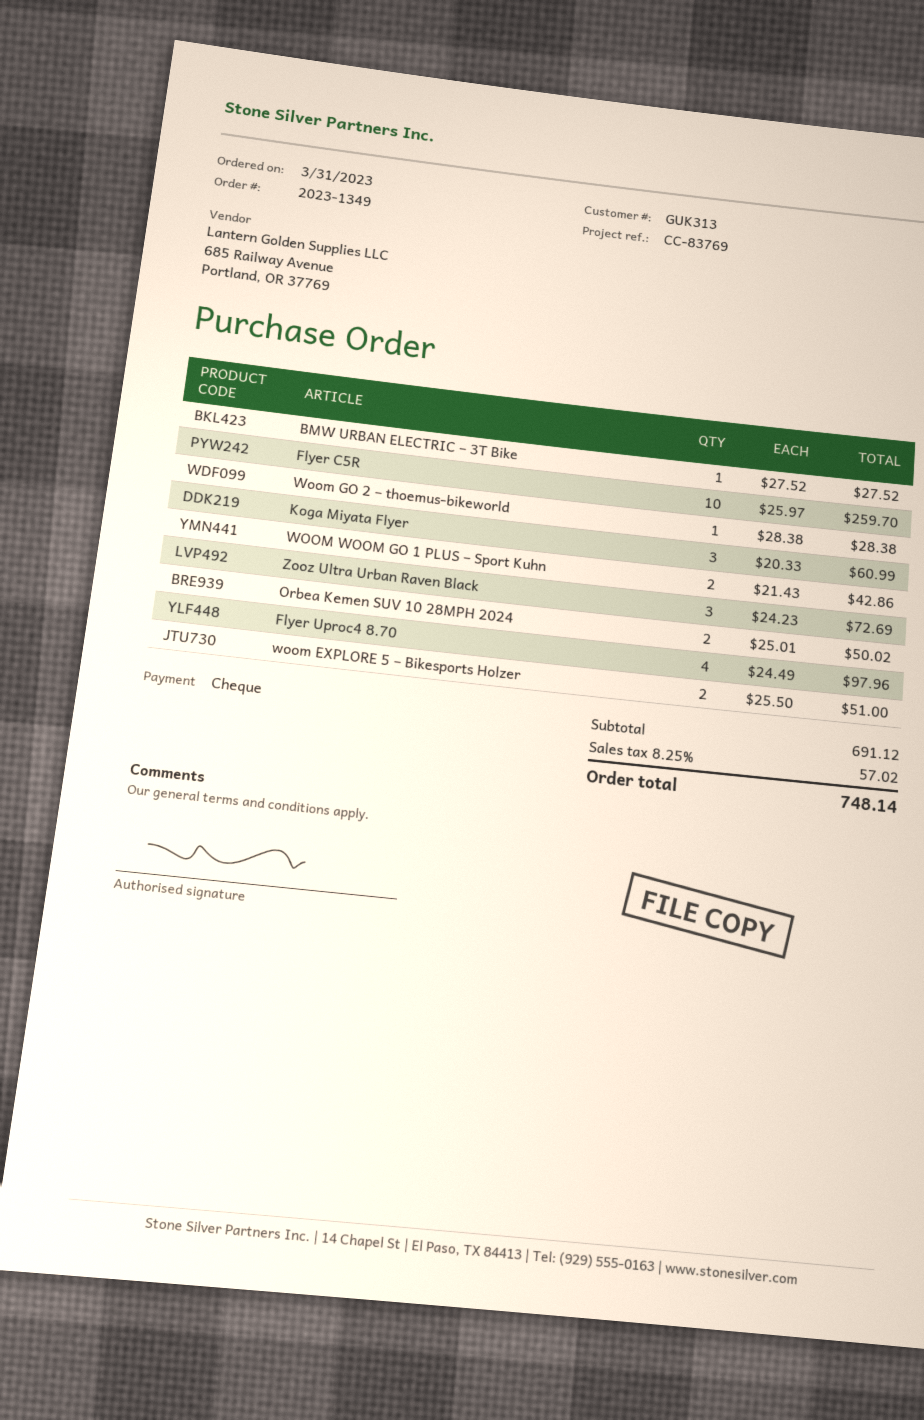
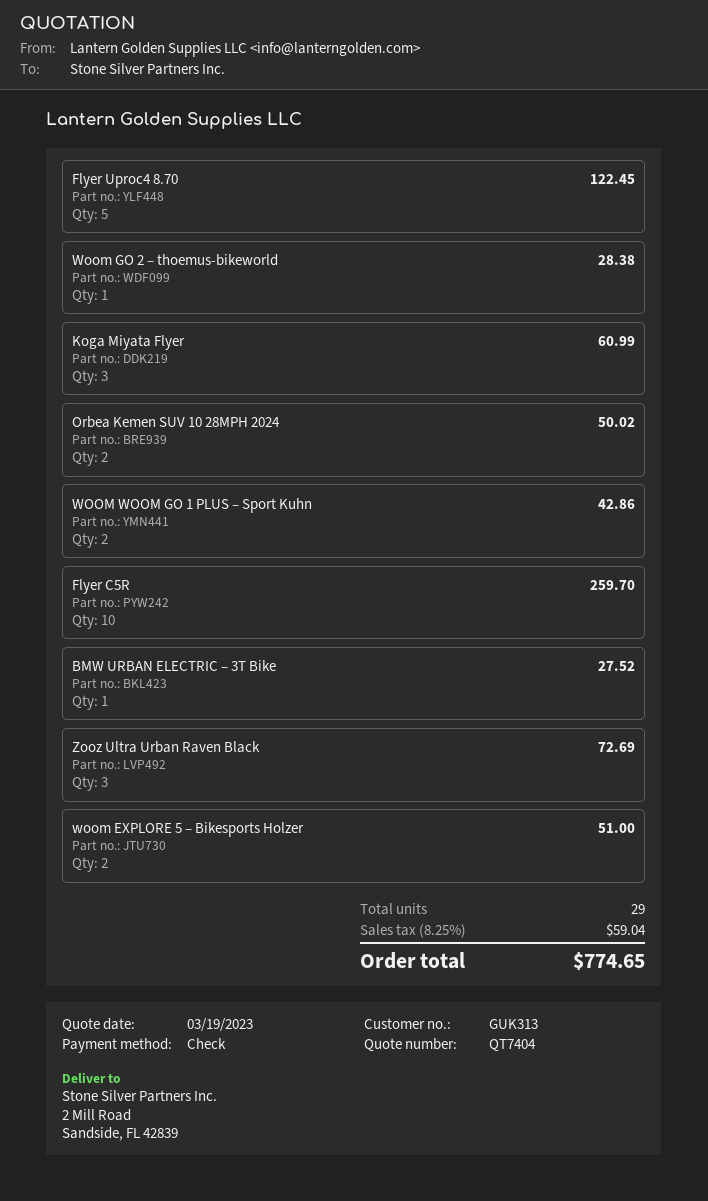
Flyer Uproc4 8.70: 4 for 97.96 -> 5 for 122.45
tax: 8.25% = 57.02 -> 8.25% = 59.04
total: 748.14 -> 774.65

